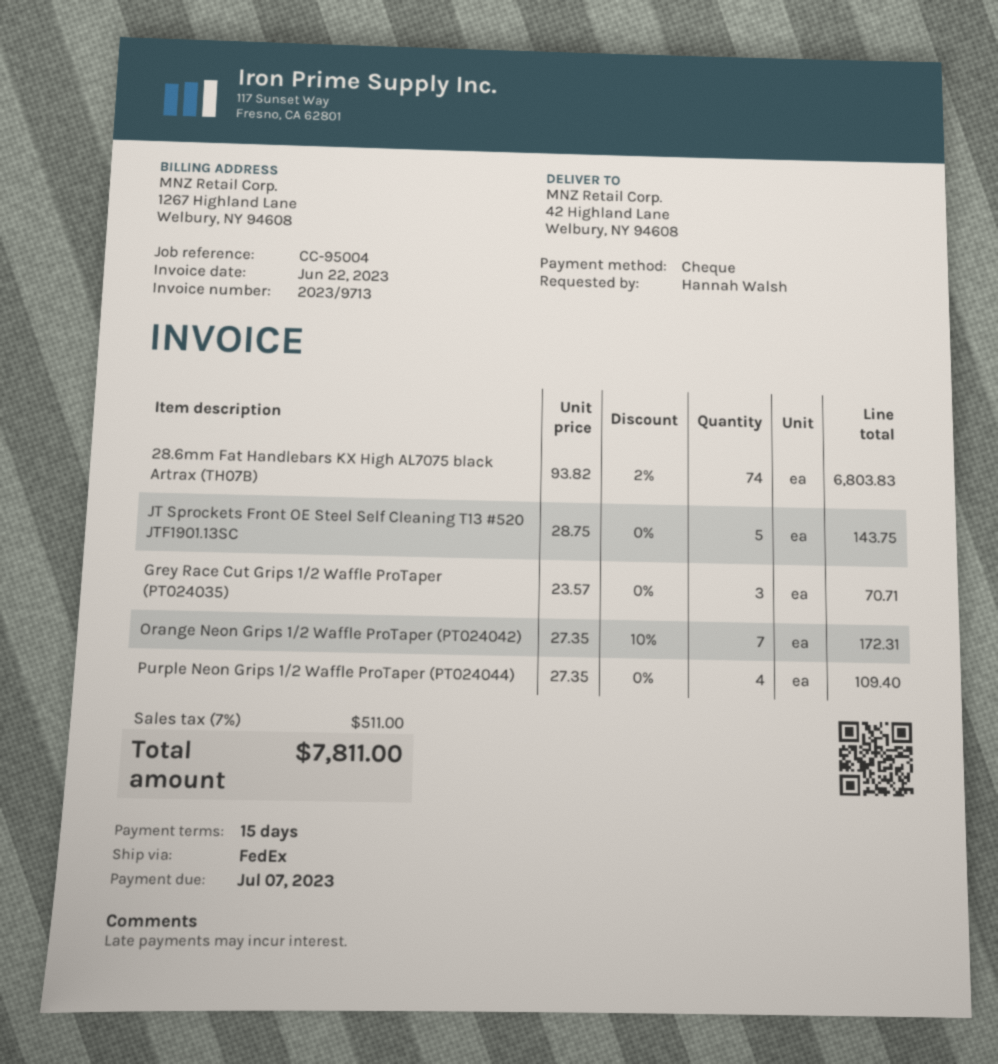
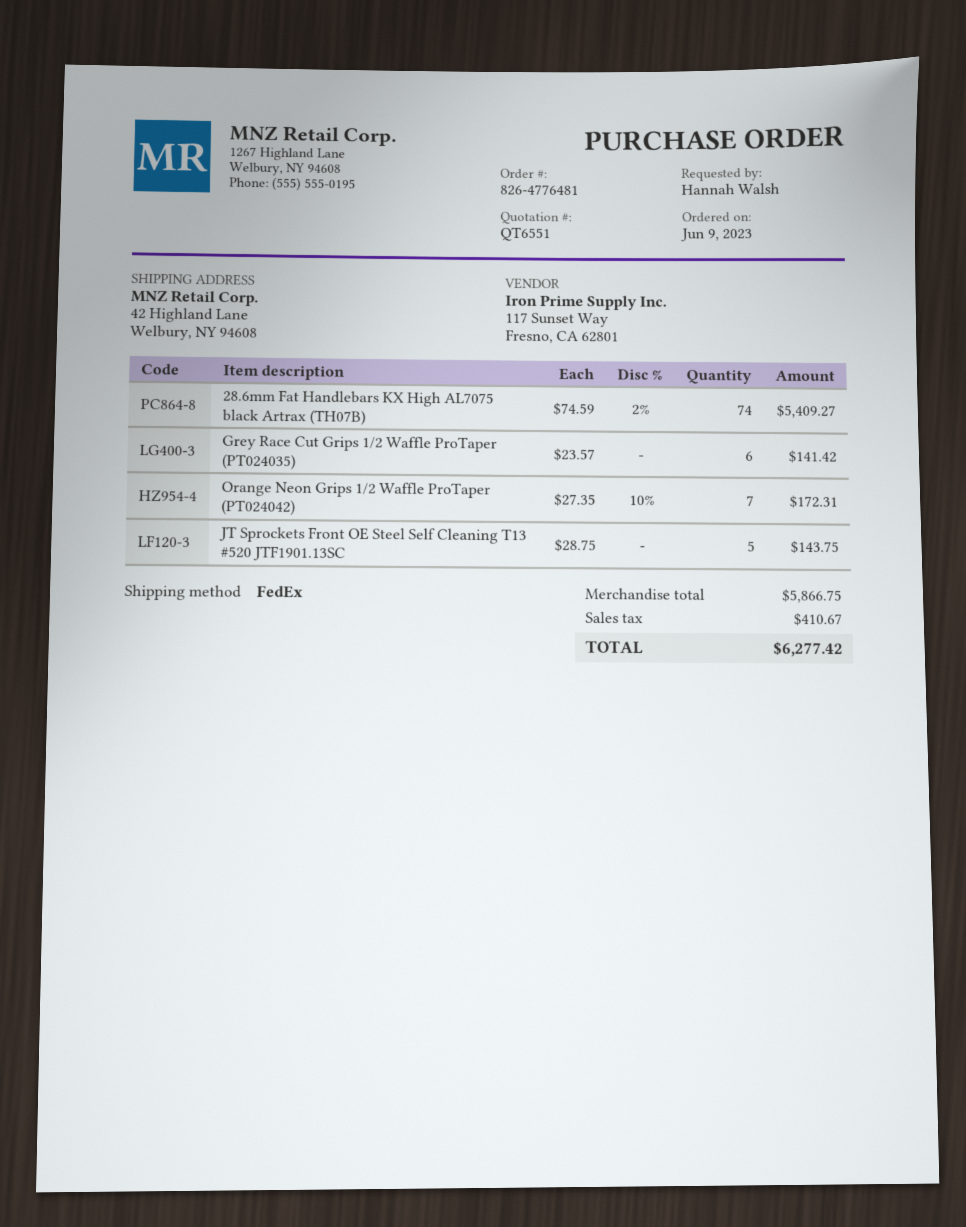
28.6mm Fat Handlebars KX High AL7075 black Artrax (TH07B): 74 x 93.82 - 2% = 6803.83 -> 74 x 74.59 - 2% = 5409.27
Grey Race Cut Grips 1/2 Waffle ProTaper (PT024035): 3 x 23.57 = 70.71 -> 6 x 23.57 = 141.42
Purple Neon Grips 1/2 Waffle ProTaper (PT024044): 4 x 27.35 = 109.40 -> none
tax: 511.00 -> 410.67
total: 7811.00 -> 6277.42

